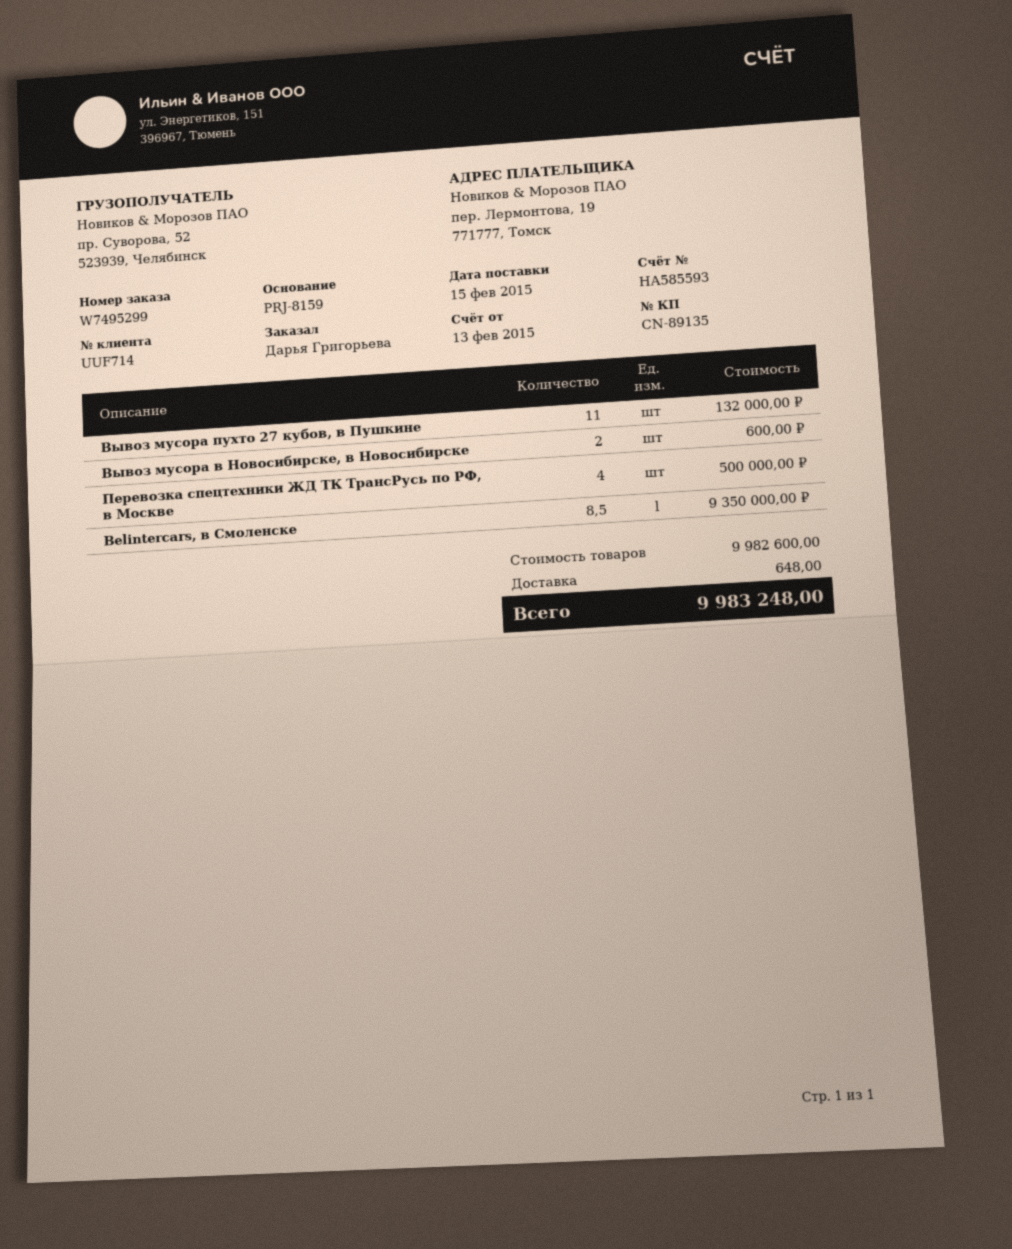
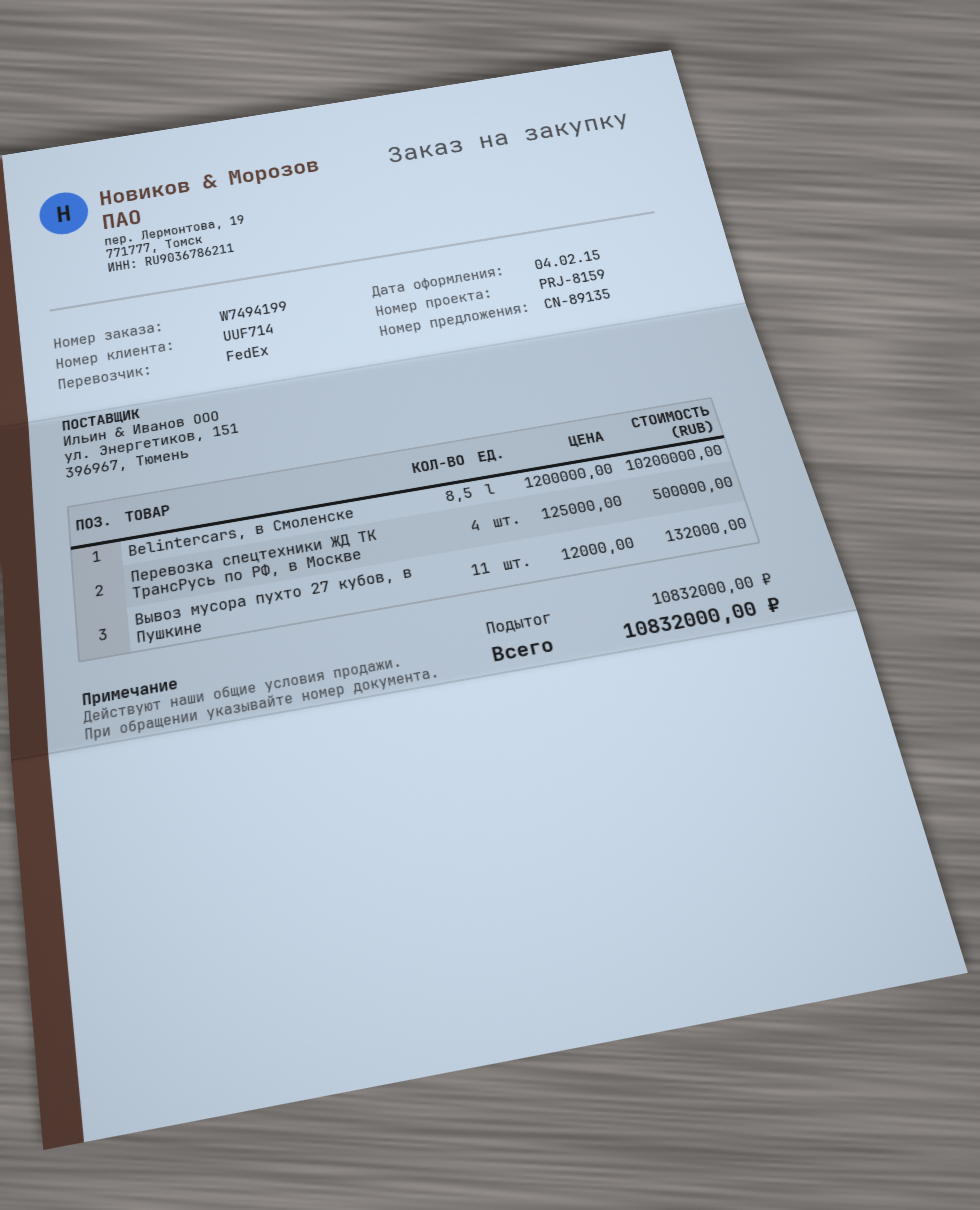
order number: W7495299 -> W7494199
Вывоз мусора в Новосибирске, в Новосибирске: 2 for 600.00 -> none
Belintercars, в Смоленске: 8.5 for 9350000.00 -> 8.5 for 10200000.00
subtotal: 9982600.00 -> 10832000.00
shipping: 648.00 -> none
total: 9983248.00 -> 10832000.00

